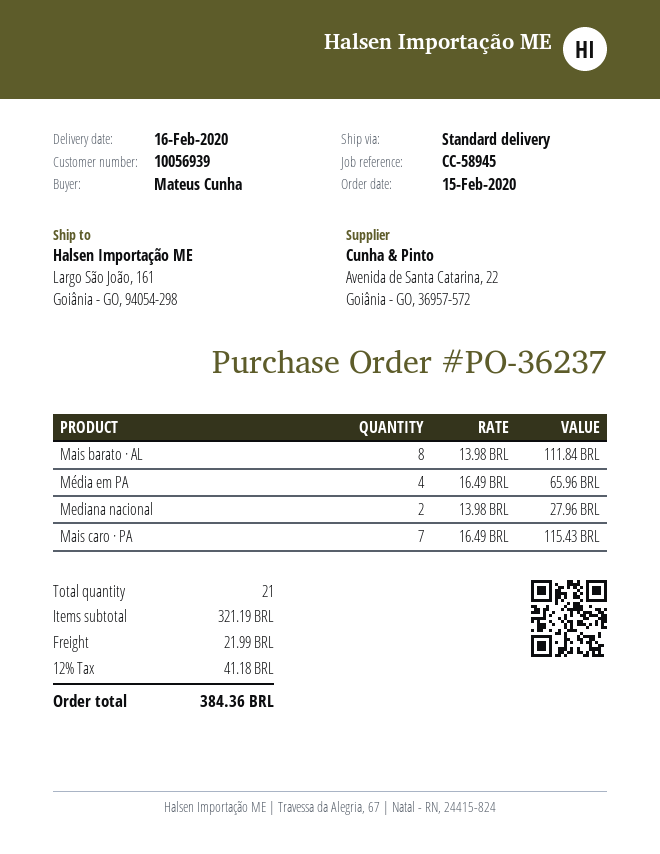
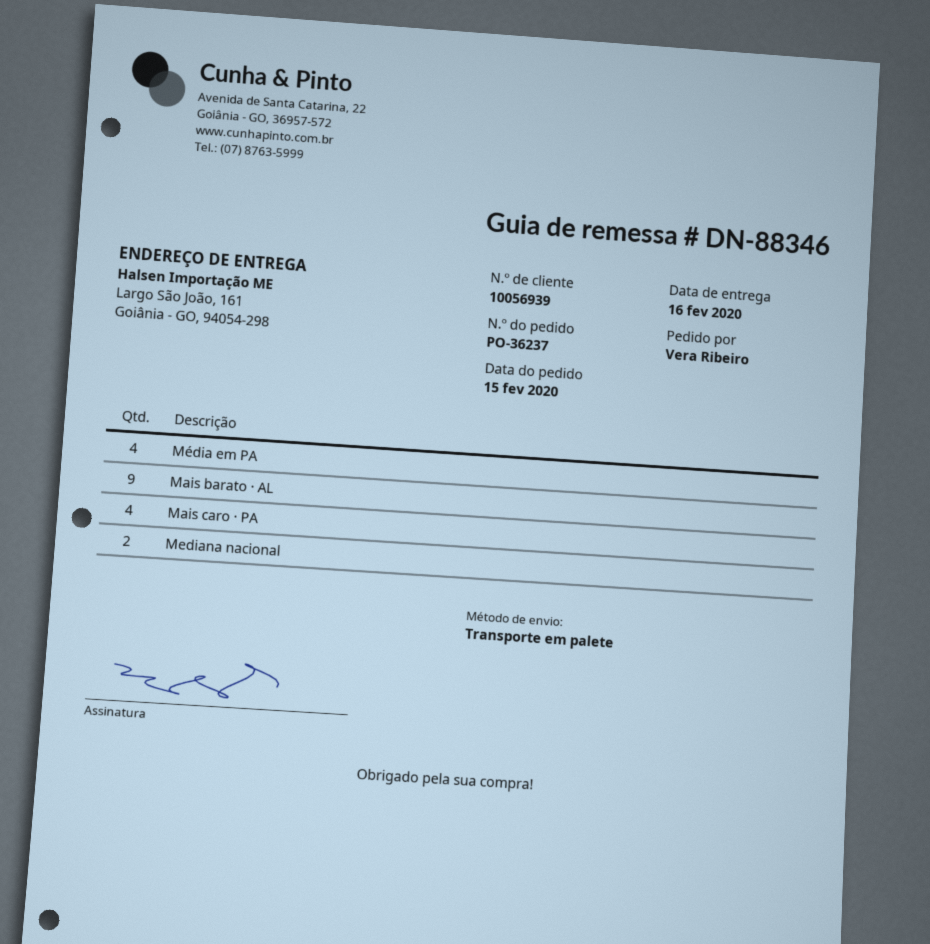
ordered by: Mateus Cunha -> Vera Ribeiro
shipping method: standard -> pallet freight
Mais barato · AL: 8 -> 9
Mais caro · PA: 7 -> 4

